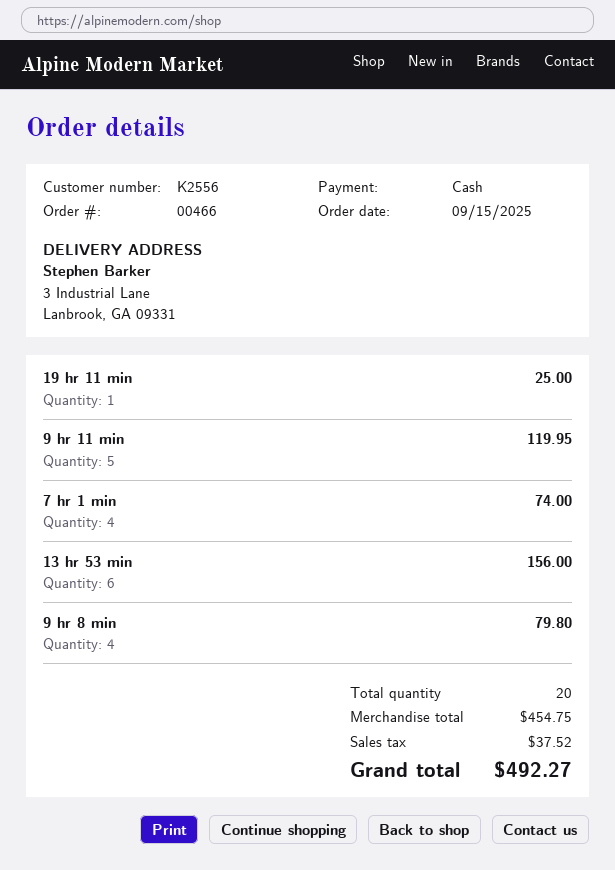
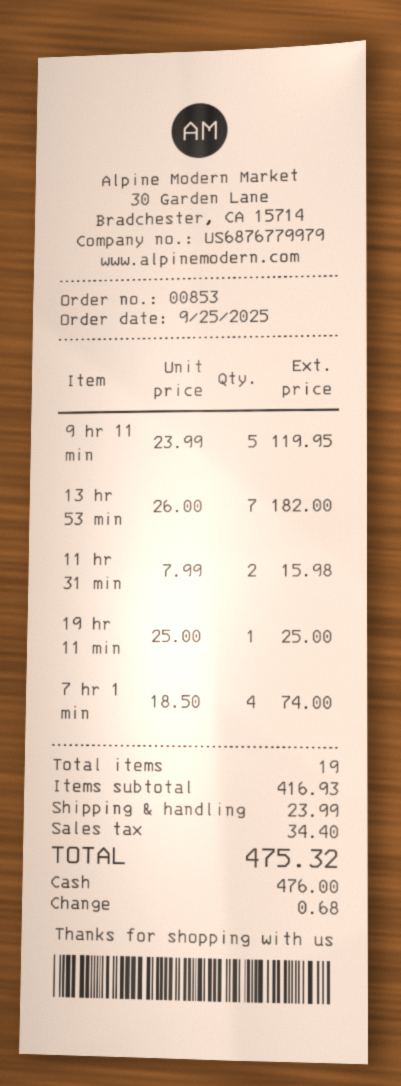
order number: 00466 -> 00853
order date: 2025-09-15 -> 2025-09-25
13 hr 53 min: 6 for 156.00 -> 7 for 182.00
9 hr 8 min: 4 for 79.80 -> none
11 hr 31 min: none -> 2 for 15.98
total quantity: 20 -> 19
subtotal: 454.75 -> 416.93
shipping: none -> 23.99
tax: 37.52 -> 34.40
total: 492.27 -> 475.32

